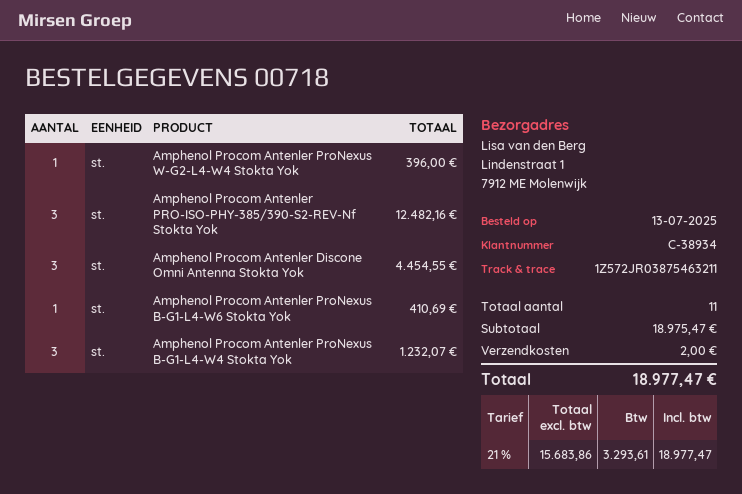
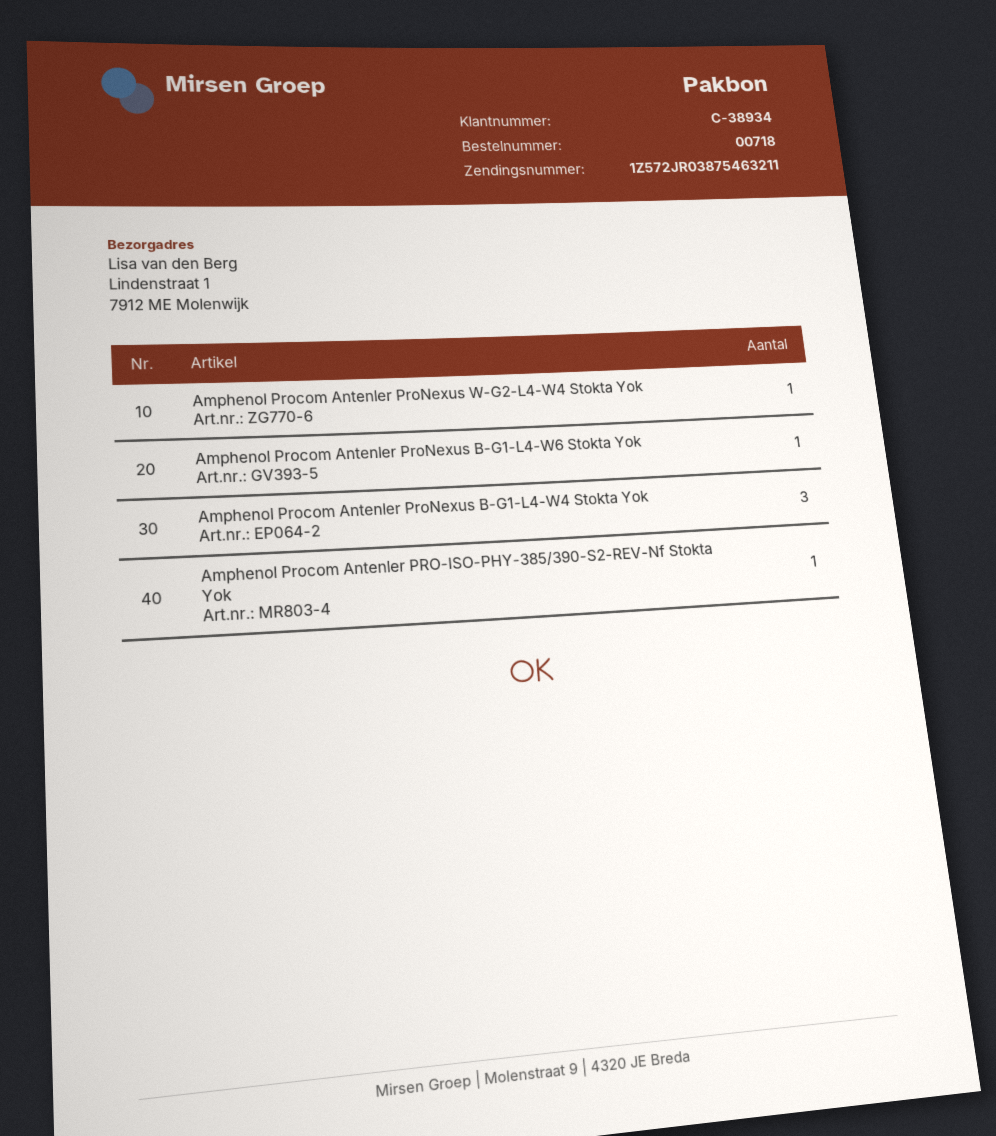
Amphenol Procom Antenler PRO-ISO-PHY-385/390-S2-REV-Nf Stokta Yok: 3 -> 1
Amphenol Procom Antenler Discone Omni Antenna Stokta Yok: 3 -> none

